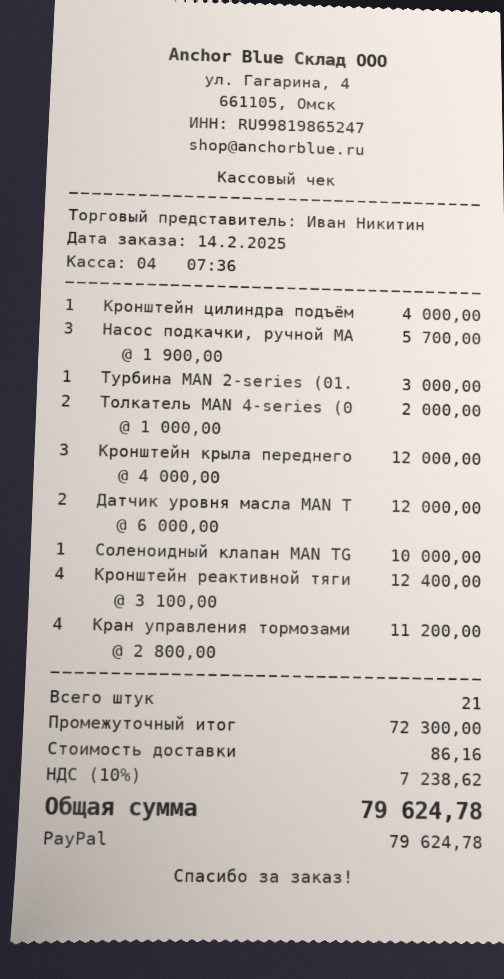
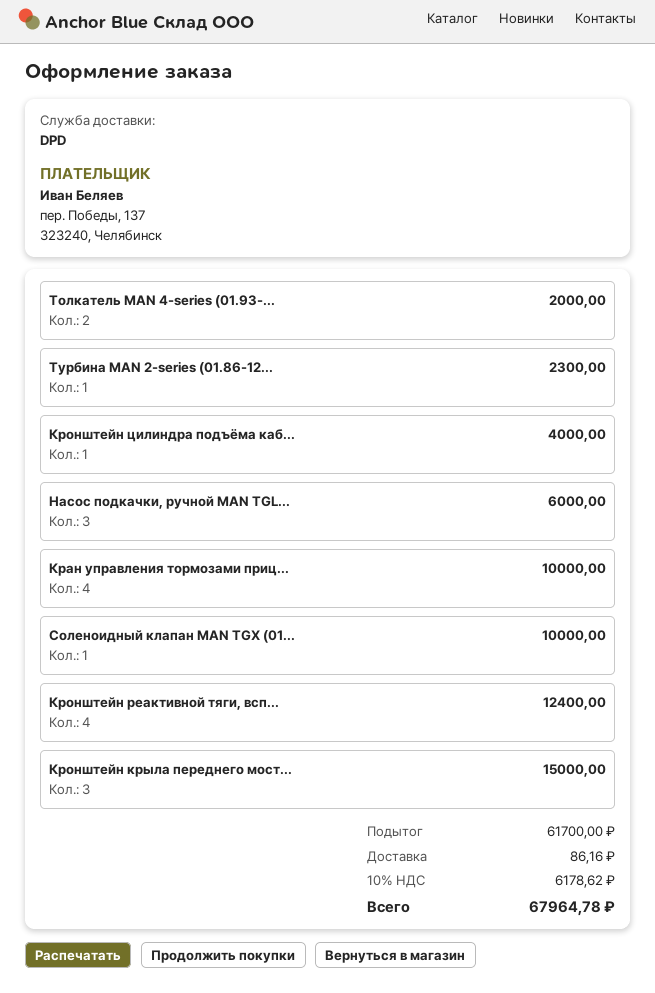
Насос подкачки, ручной MA: 3 for 5700.00 -> 3 for 6000.00
Турбина MAN 2-series (01.: 1 for 3000.00 -> 1 for 2300.00
Кронштейн крыла переднего: 3 for 12000.00 -> 3 for 15000.00
Датчик уровня масла MAN T: 2 for 12000.00 -> none
Кран управления тормозами: 4 for 11200.00 -> 4 for 10000.00
subtotal: 72300.00 -> 61700.00
tax: 10% = 7238.62 -> 10% = 6178.62
total: 79624.78 -> 67964.78

